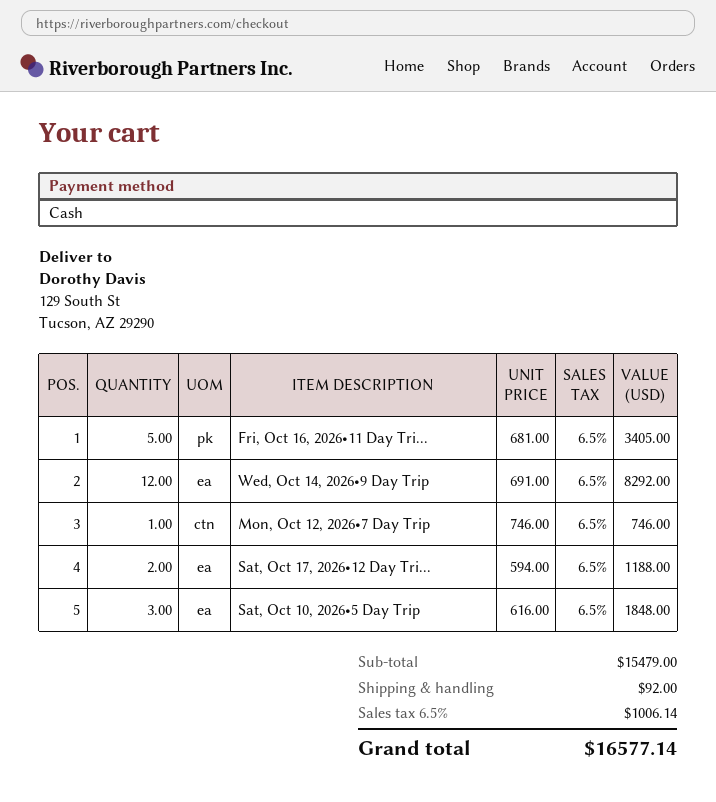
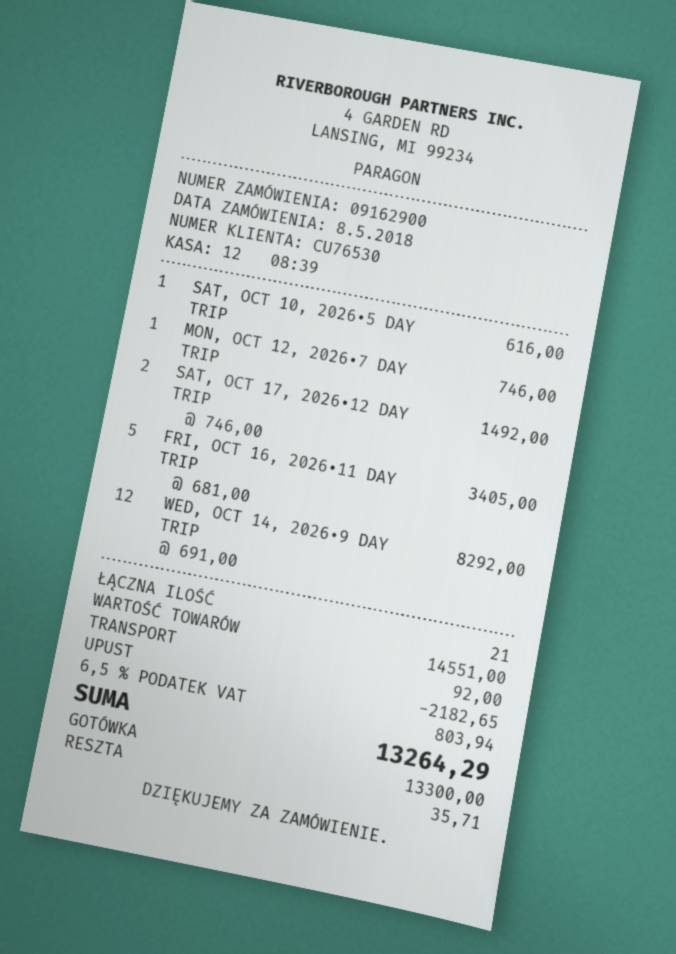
Sat, Oct 17, 2026•12 Day Tri...: 2 x 594.00 = 1188.00 -> 2 x 746.00 = 1492.00
Sat, Oct 10, 2026•5 Day Trip: 3 x 616.00 = 1848.00 -> 1 x 616.00 = 616.00
subtotal: 15479.00 -> 14551.00
discount: none -> 2182.65
tax: 6.5% = 1006.14 -> 6.5% = 803.94
total: 16577.14 -> 13264.29

